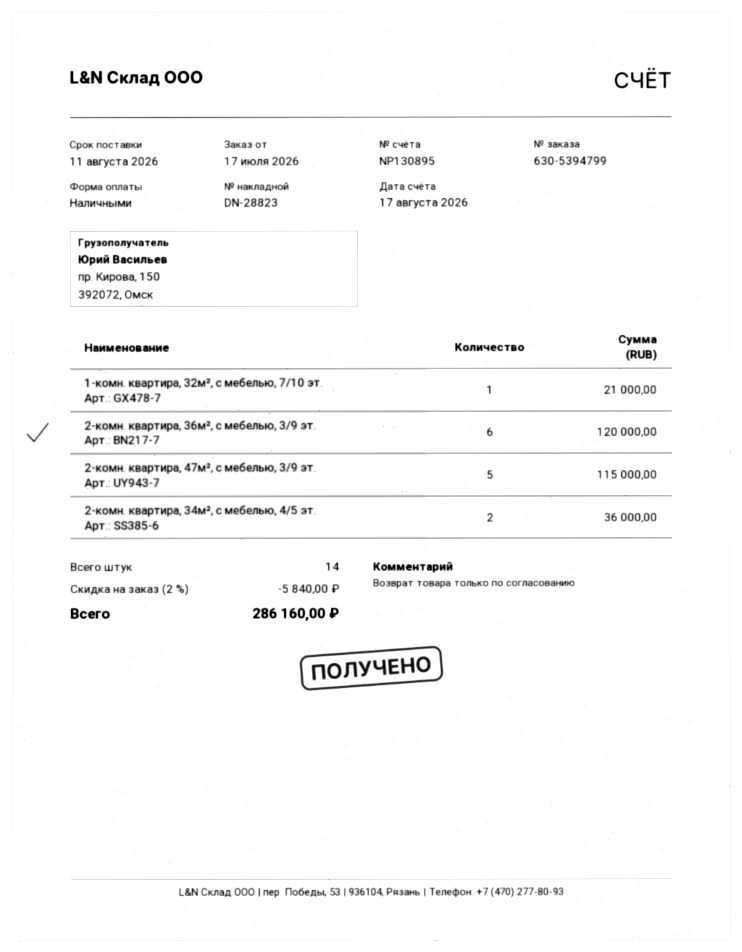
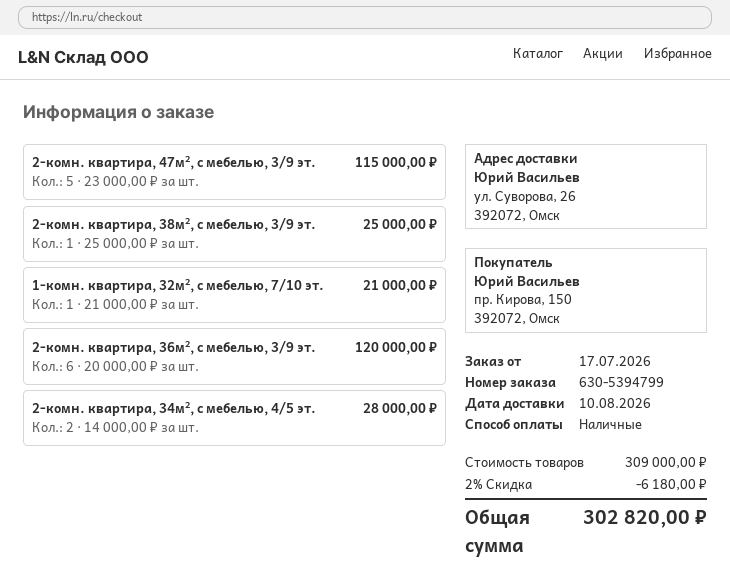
delivery date: 2026-08-11 -> 2026-08-10
ship to: пр. Кирова, 150, 392072, Омск -> ул. Суворова, 26, 392072, Омск
2-комн. квартира, 34м², с мебелью, 4/5 эт.: 2 for 36000.00 -> 2 for 28000.00
2-комн. квартира, 38м², с мебелью, 3/9 эт.: none -> 1 for 25000.00
discount: 2% = 5840.00 -> 2% = 6180.00
total: 286160.00 -> 302820.00

